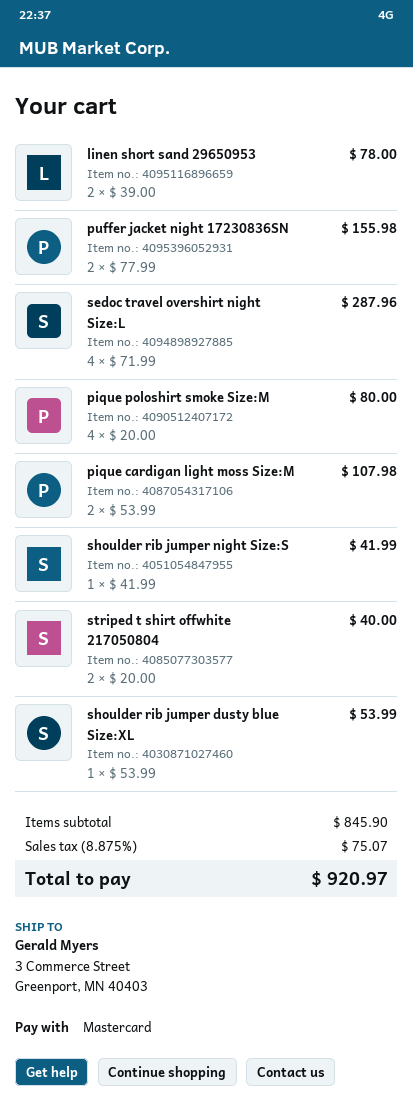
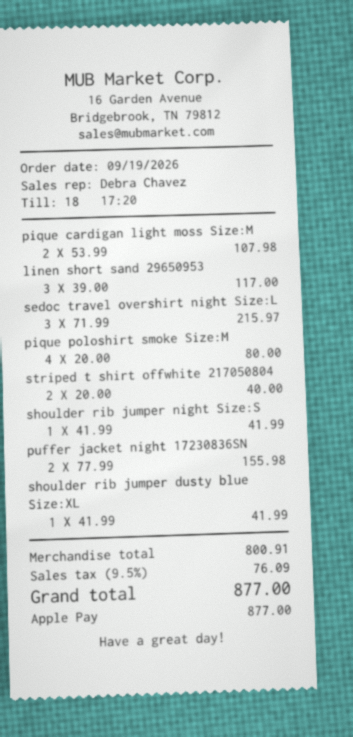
payment method: Mastercard -> Apple Pay
linen short sand 29650953: 2 x 39.00 = 78.00 -> 3 x 39.00 = 117.00
sedoc travel overshirt night Size:L: 4 x 71.99 = 287.96 -> 3 x 71.99 = 215.97
shoulder rib jumper dusty blue Size:XL: 1 x 53.99 = 53.99 -> 1 x 41.99 = 41.99
subtotal: 845.90 -> 800.91
tax: 8.875% = 75.07 -> 9.5% = 76.09
total: 920.97 -> 877.00

